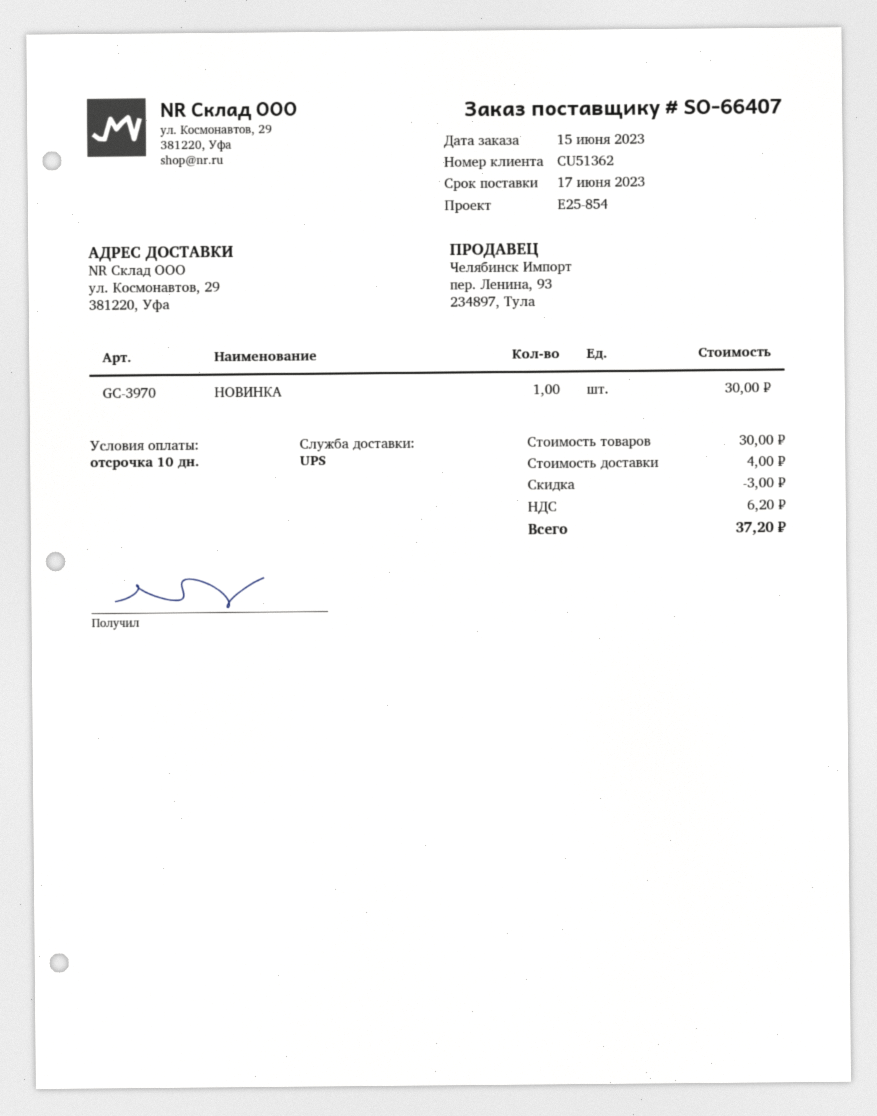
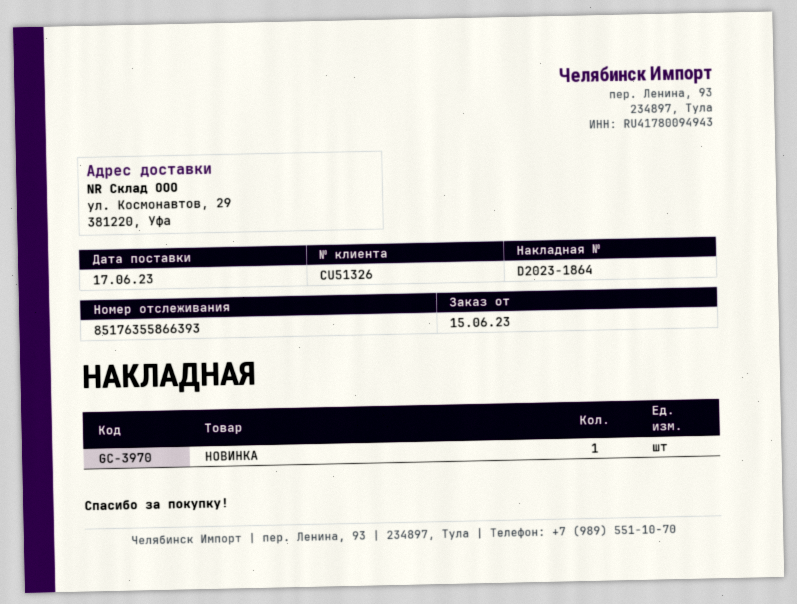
customer number: CU51362 -> CU51326

